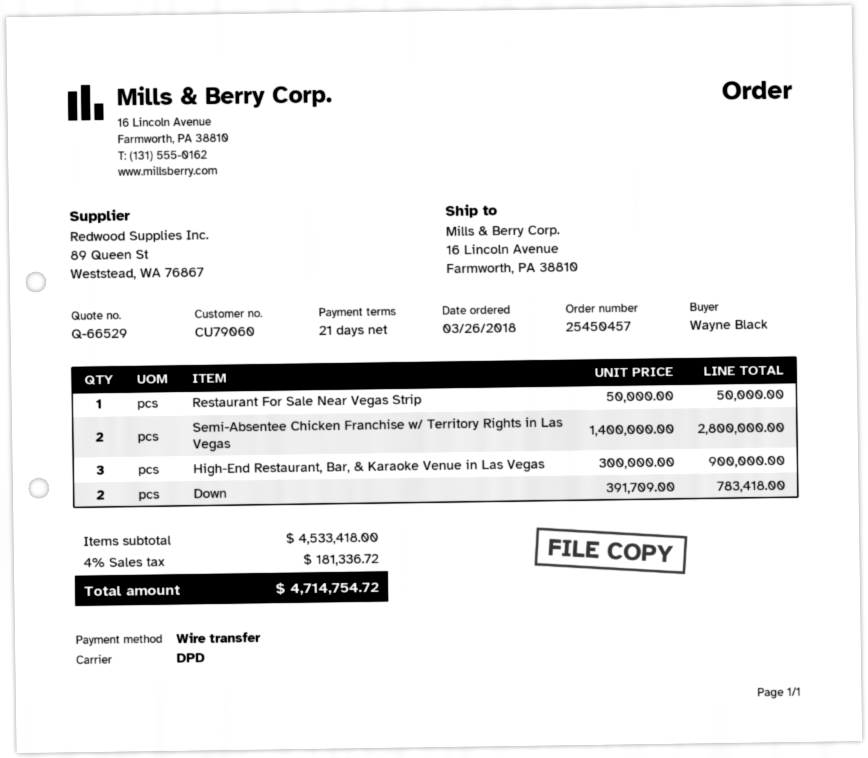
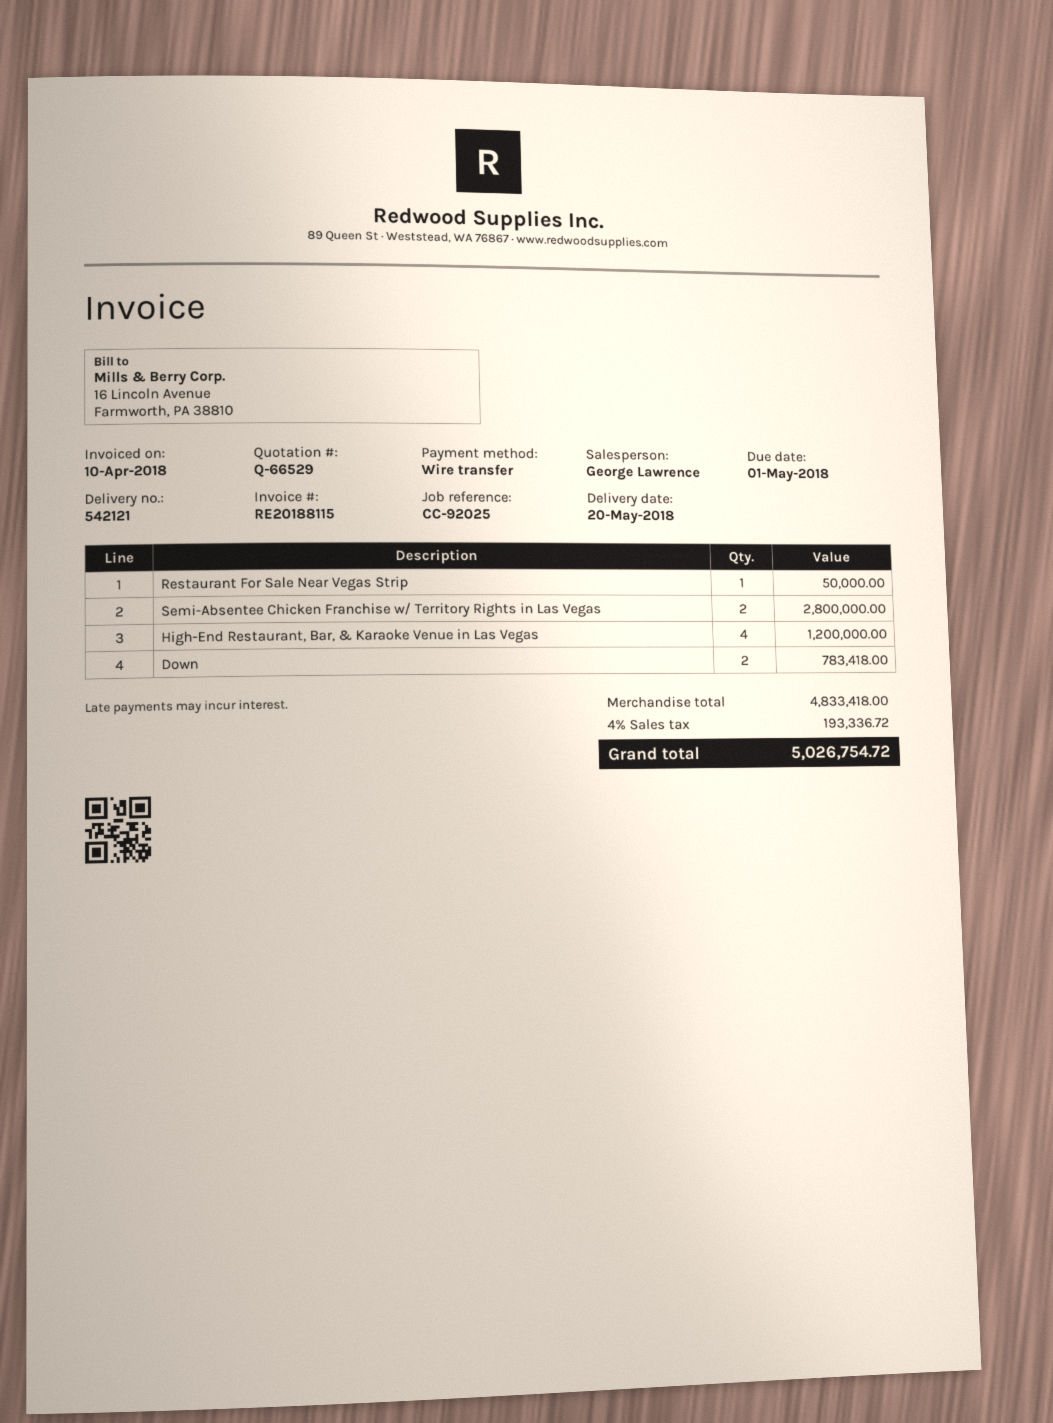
High-End Restaurant, Bar, & Karaoke Venue in Las Vegas: 3 for 900000.00 -> 4 for 1200000.00
subtotal: 4533418.00 -> 4833418.00
tax: 4% = 181336.72 -> 4% = 193336.72
total: 4714754.72 -> 5026754.72

